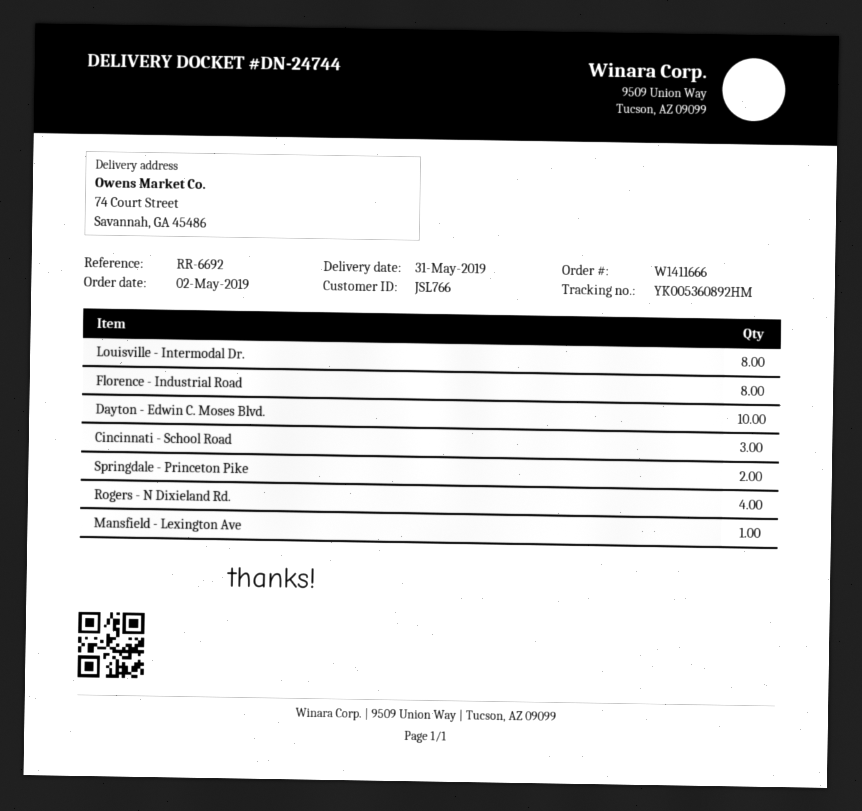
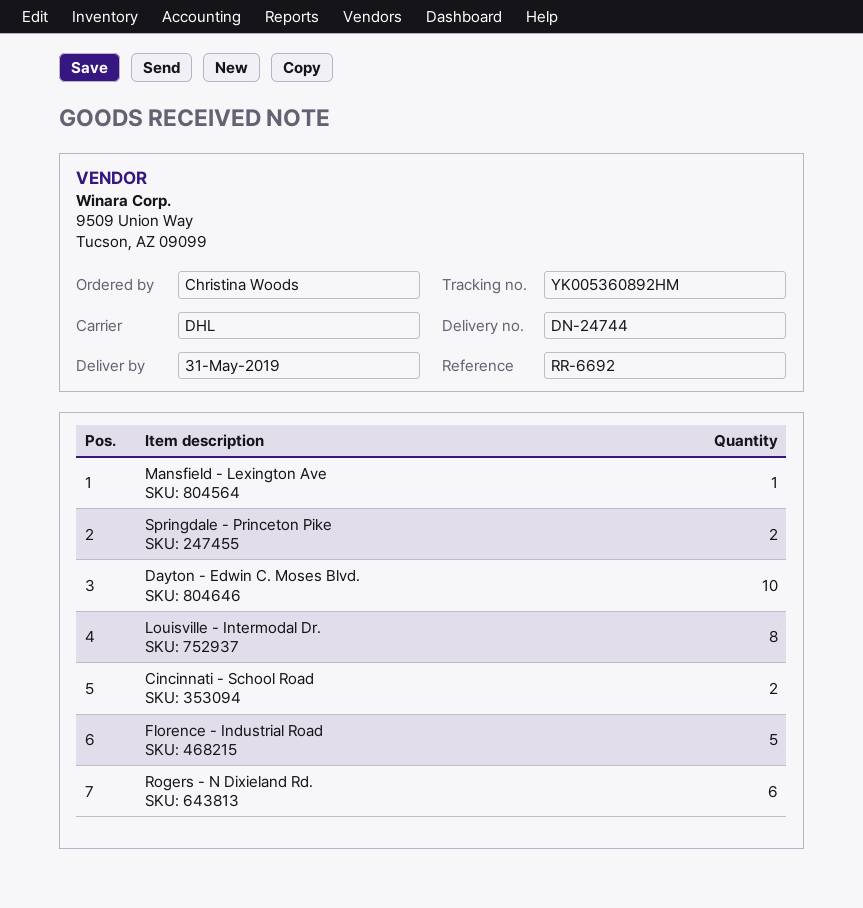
Florence - Industrial Road: 8 -> 5
Cincinnati - School Road: 3 -> 2
Rogers - N Dixieland Rd.: 4 -> 6

